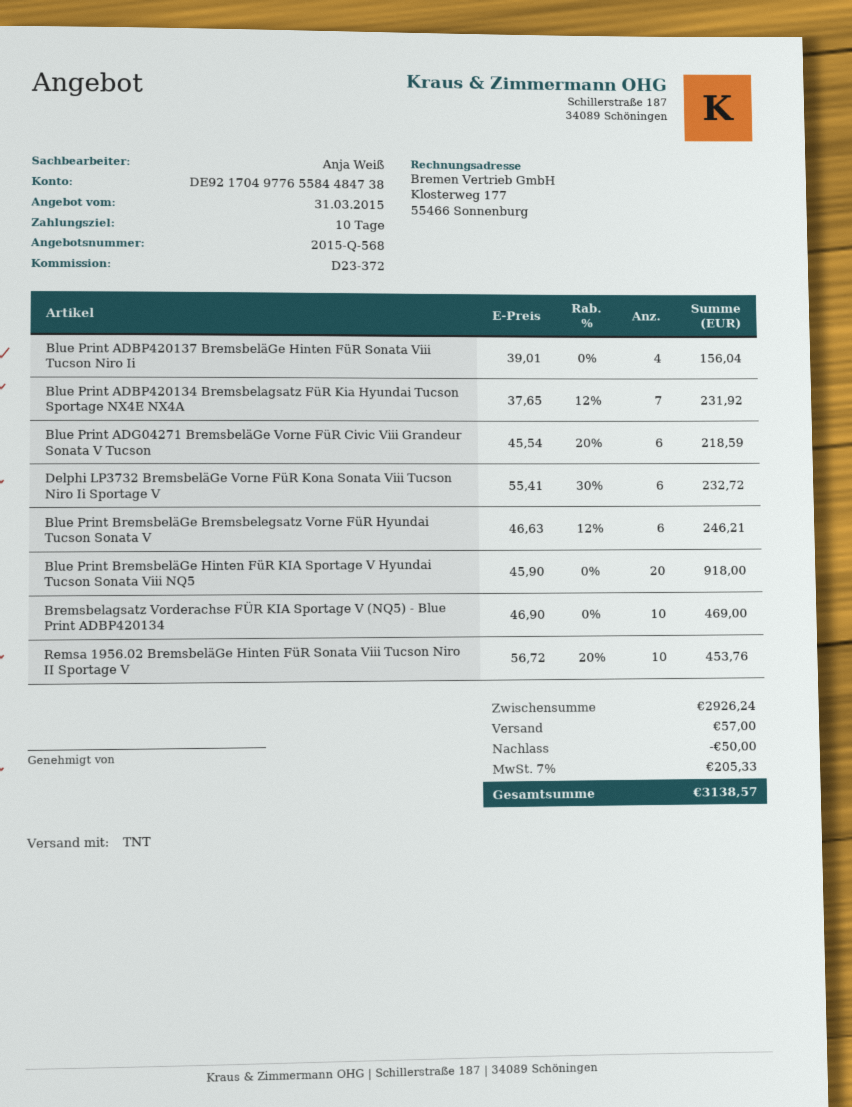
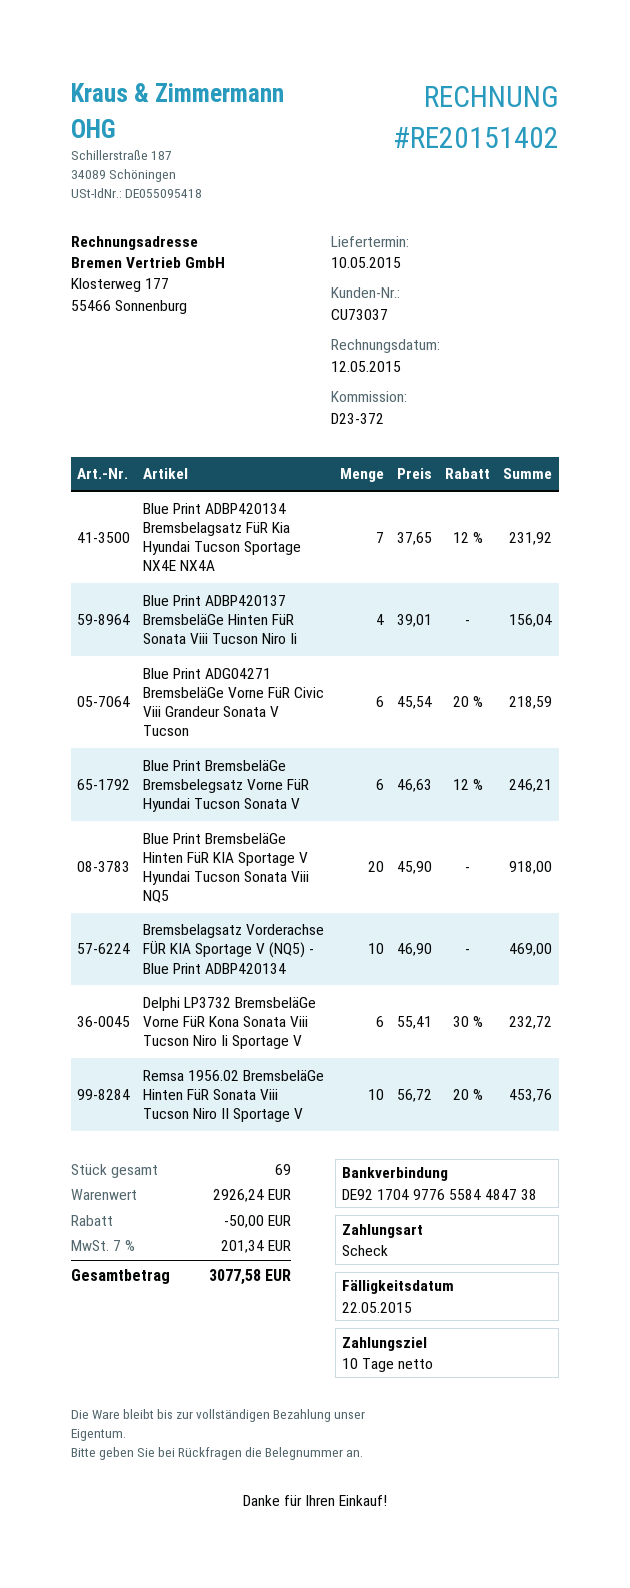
shipping: 57.00 -> none
tax: 7% = 205.33 -> 7% = 201.34
total: 3138.57 -> 3077.58

